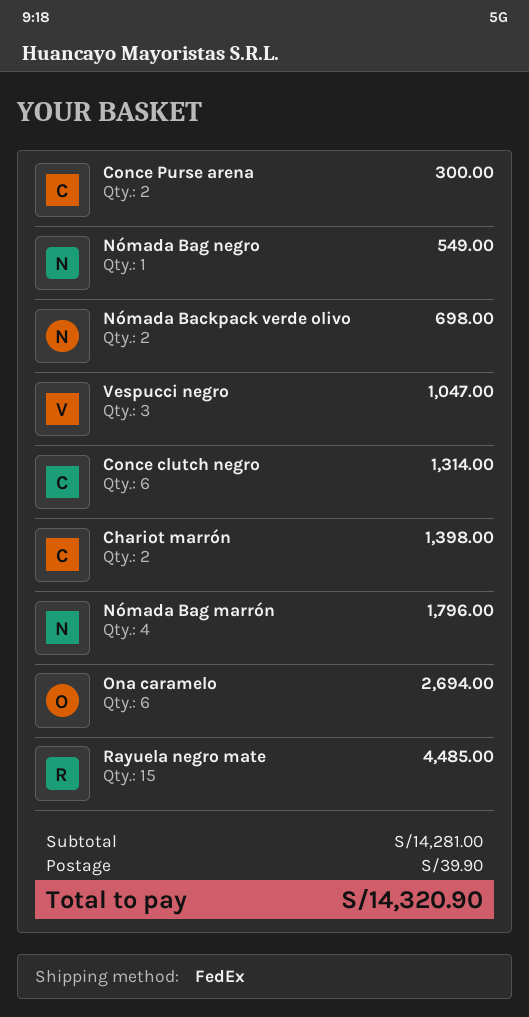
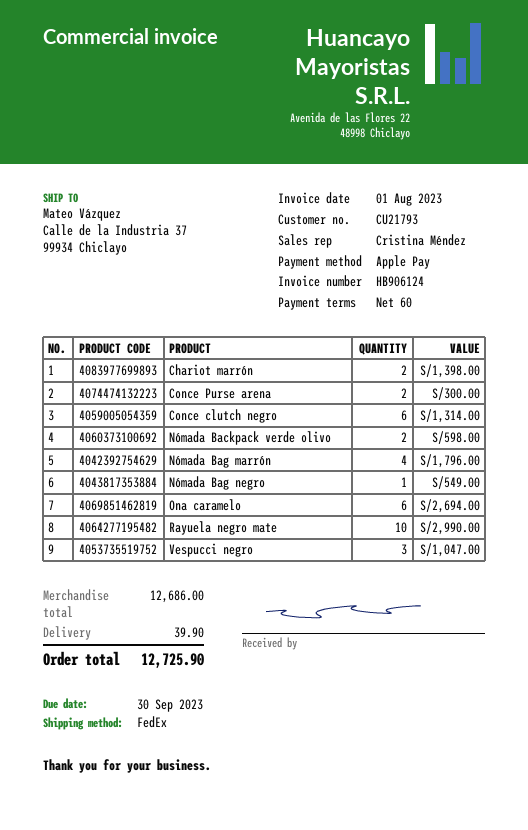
Nómada Backpack verde olivo: 2 for 698.00 -> 2 for 598.00
Rayuela negro mate: 15 for 4485.00 -> 10 for 2990.00
subtotal: 14281.00 -> 12686.00
total: 14320.90 -> 12725.90

